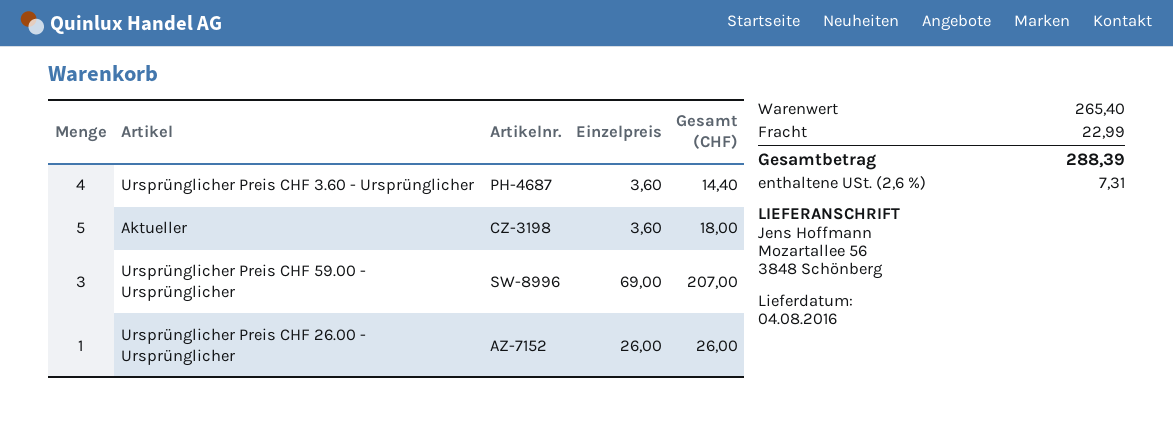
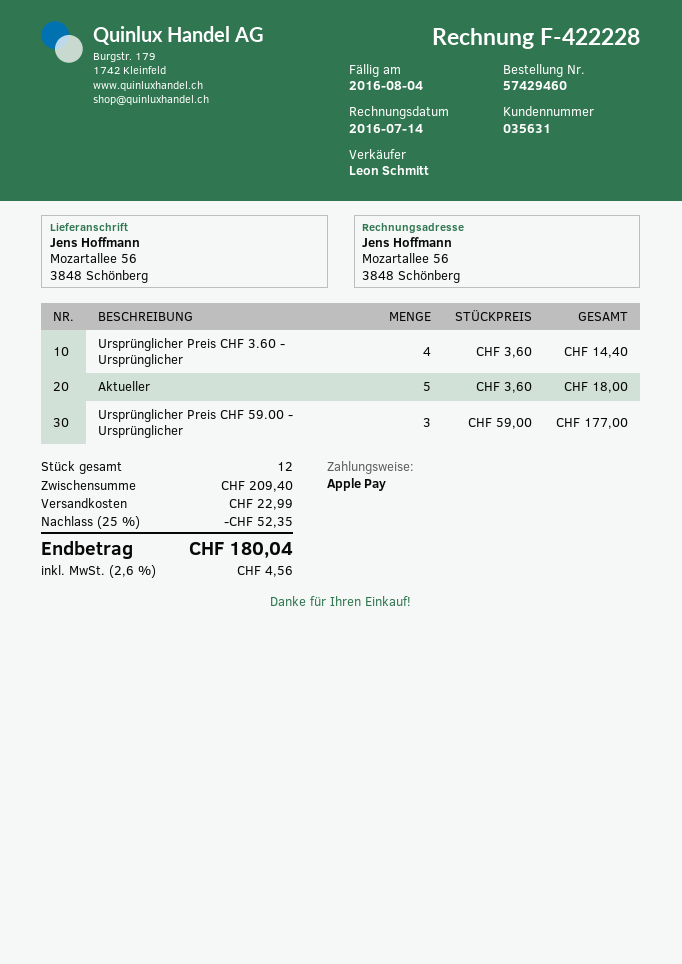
Ursprünglicher Preis CHF 59.00 - Ursprünglicher: 3 x 69.00 = 207.00 -> 3 x 59.00 = 177.00
Ursprünglicher Preis CHF 26.00 - Ursprünglicher: 1 x 26.00 = 26.00 -> none
subtotal: 265.40 -> 209.40
discount: none -> 25% = 52.35
tax: 2.6% = 7.31 -> 2.6% = 4.56
total: 288.39 -> 180.04

